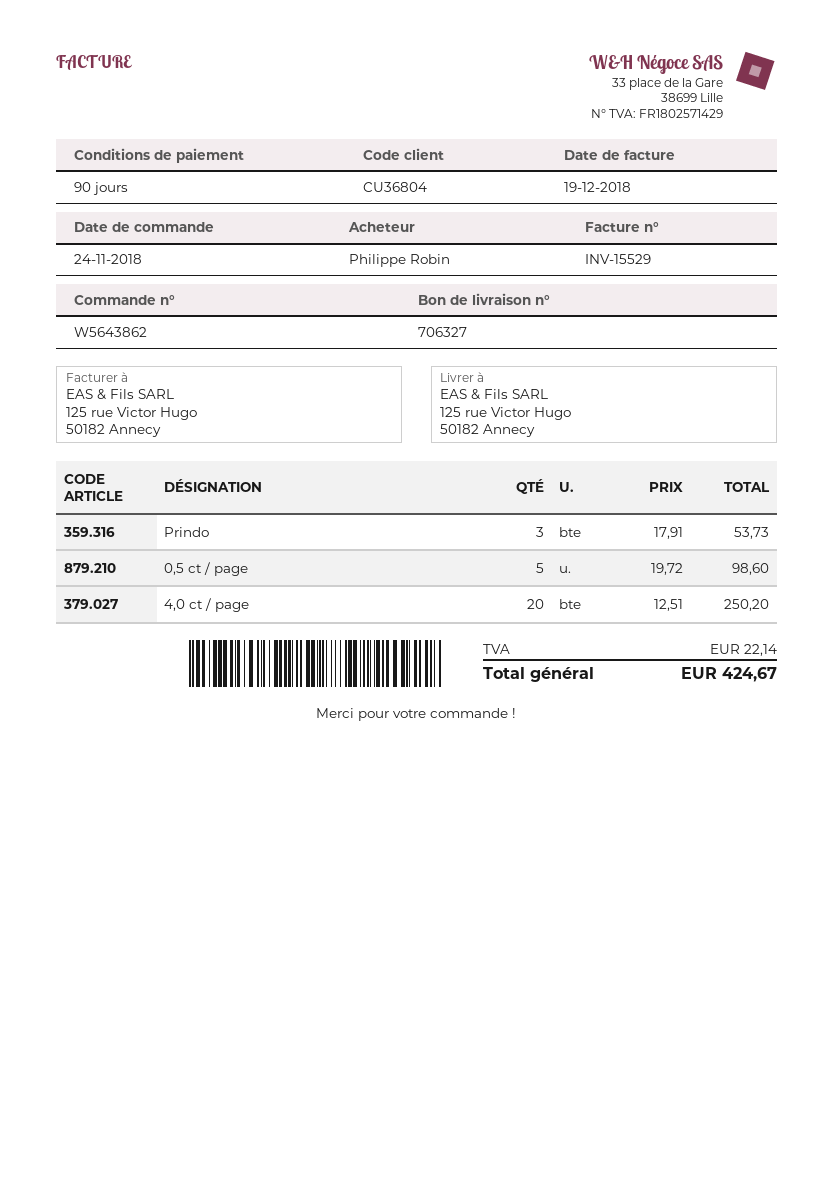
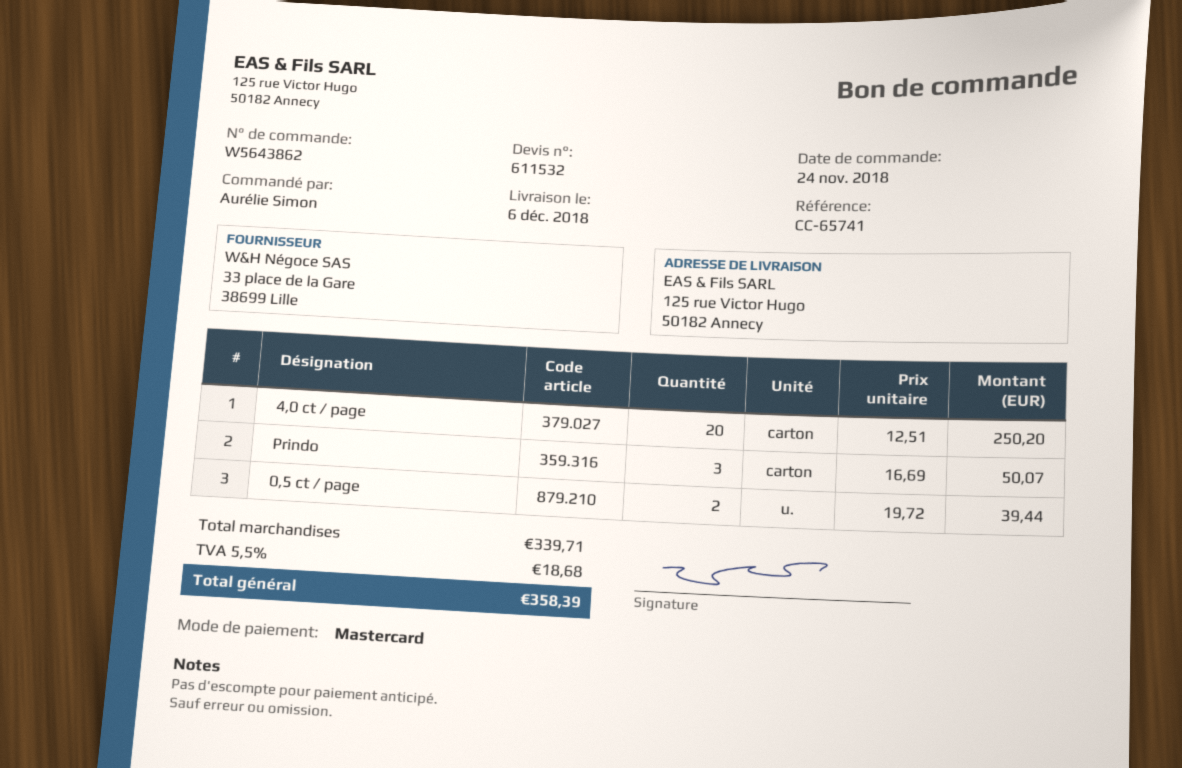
ordered by: Philippe Robin -> Aurélie Simon
Prindo: 3 x 17.91 = 53.73 -> 3 x 16.69 = 50.07
0,5 ct / page: 5 x 19.72 = 98.60 -> 2 x 19.72 = 39.44
tax: 22.14 -> 18.68
total: 424.67 -> 358.39

